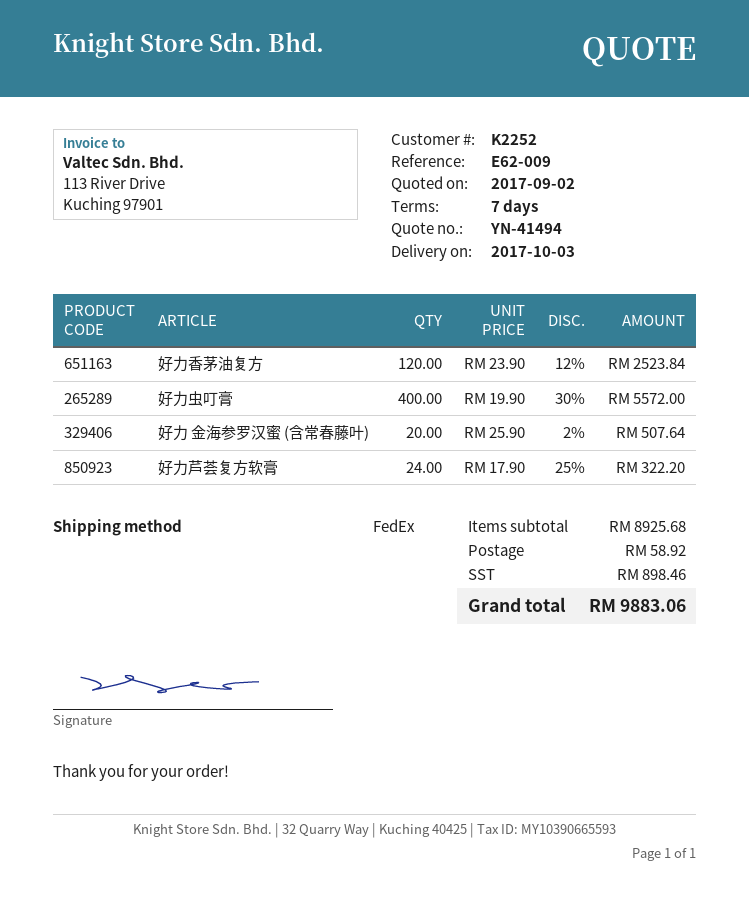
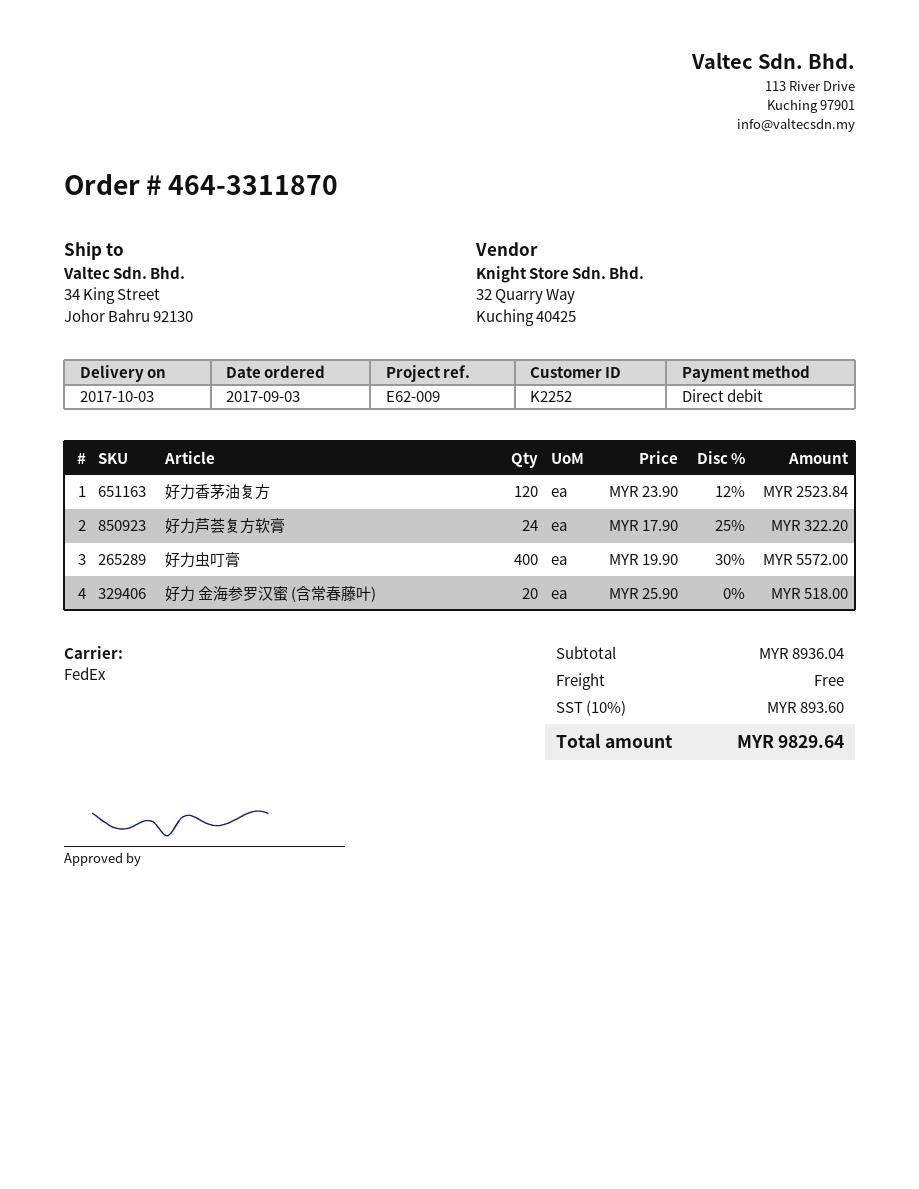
好力 金海参罗汉蜜 (含常春藤叶): 20 x 25.90 - 2% = 507.64 -> 20 x 25.90 = 518.00
subtotal: 8925.68 -> 8936.04
shipping: 58.92 -> 0.00
tax: 898.46 -> 893.60
total: 9883.06 -> 9829.64

